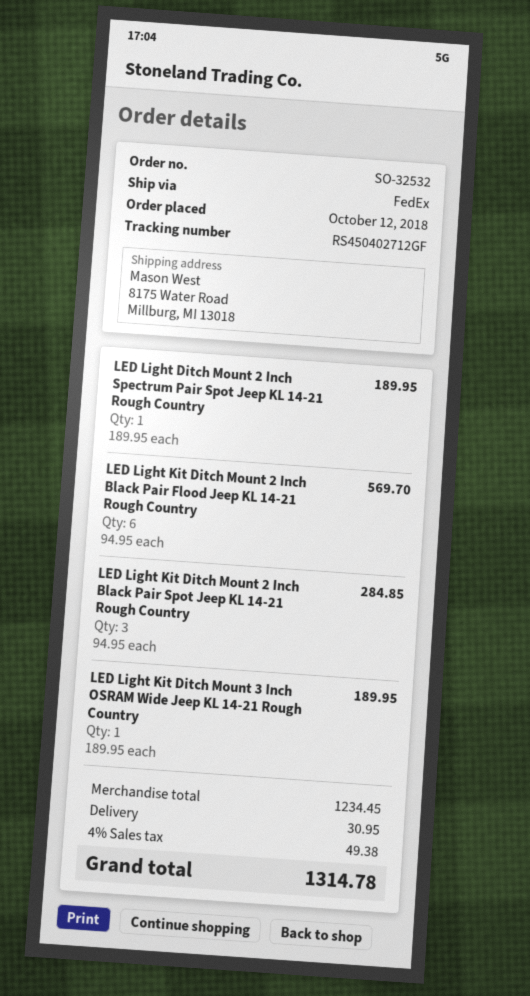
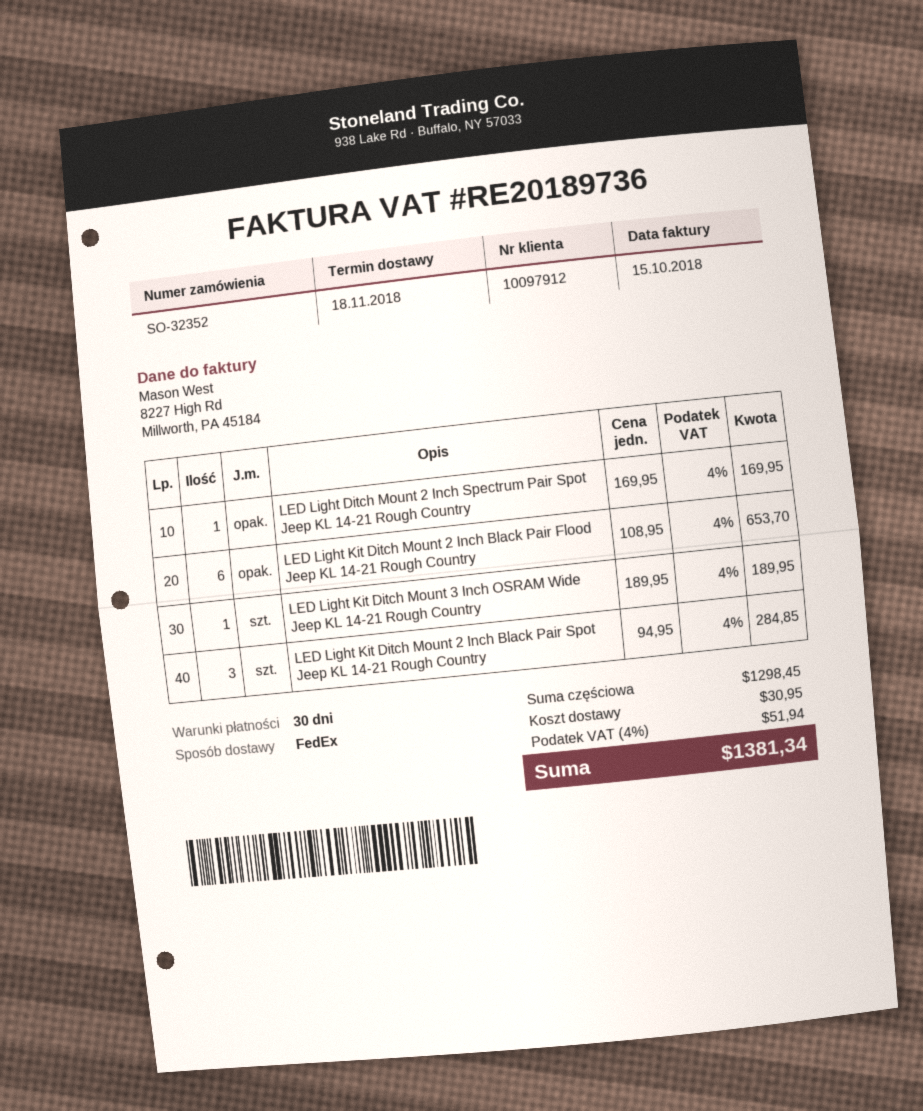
order number: SO-32532 -> SO-32352
LED Light Ditch Mount 2 Inch Spectrum Pair Spot Jeep KL 14-21 Rough Country: 1 x 189.95 = 189.95 -> 1 x 169.95 = 169.95
LED Light Kit Ditch Mount 2 Inch Black Pair Flood Jeep KL 14-21 Rough Country: 6 x 94.95 = 569.70 -> 6 x 108.95 = 653.70
subtotal: 1234.45 -> 1298.45
tax: 4% = 49.38 -> 4% = 51.94
total: 1314.78 -> 1381.34

